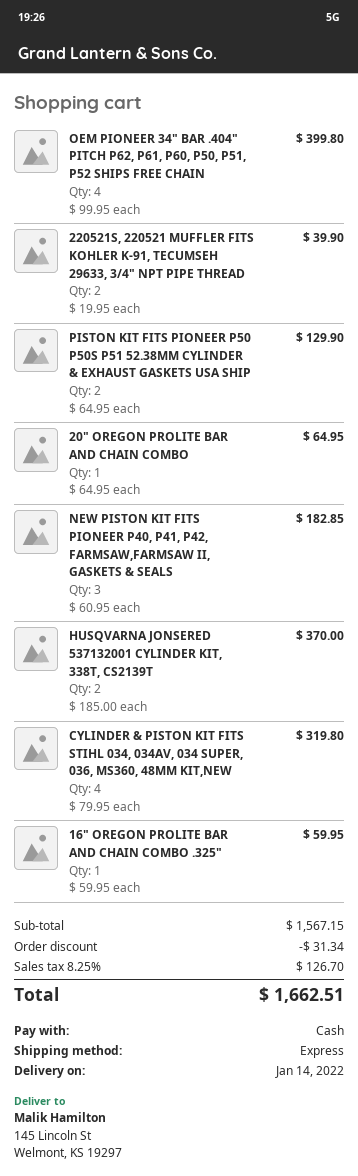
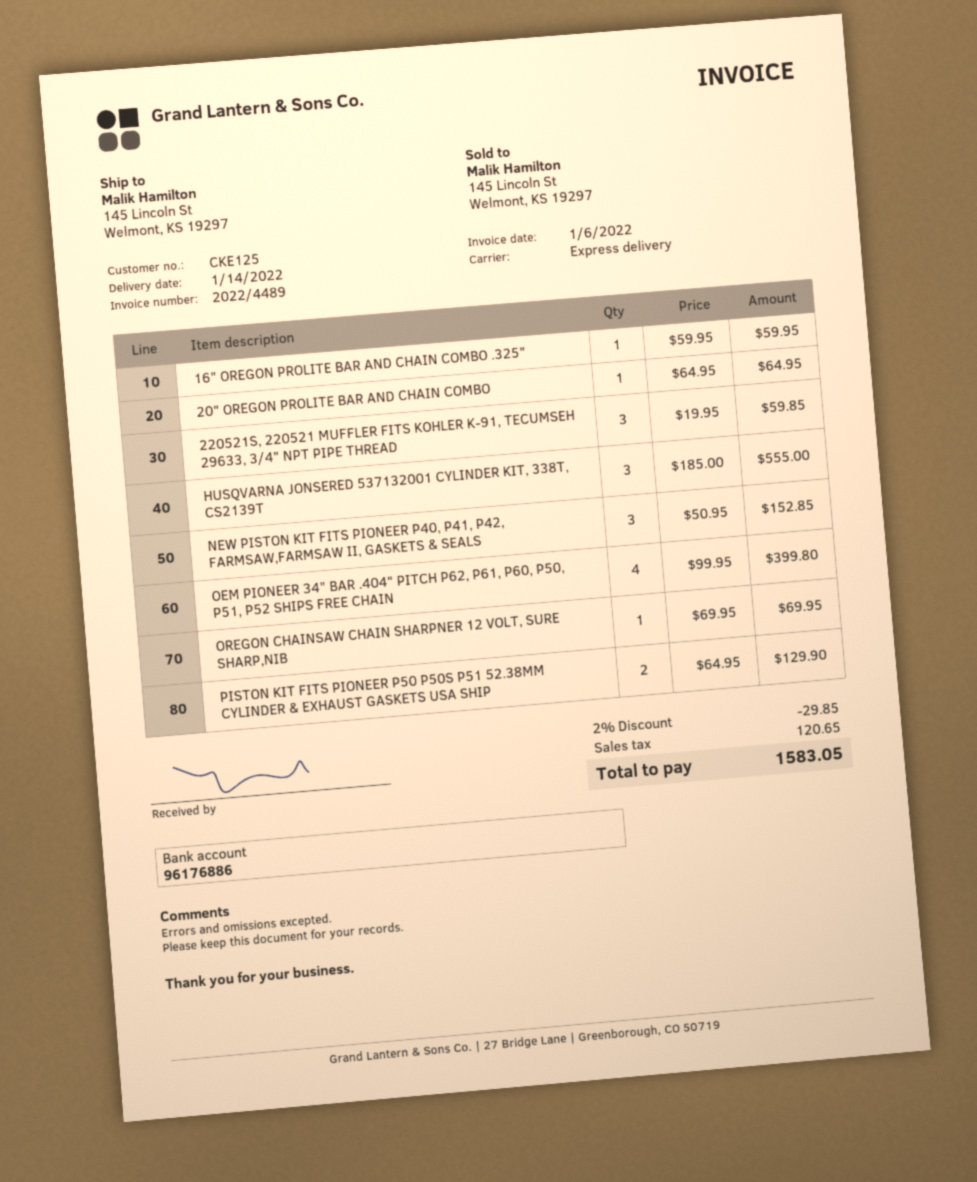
220521S, 220521 MUFFLER FITS KOHLER K-91, TECUMSEH 29633, 3/4" NPT PIPE THREAD: 2 x 19.95 = 39.90 -> 3 x 19.95 = 59.85
NEW PISTON KIT FITS PIONEER P40, P41, P42, FARMSAW,FARMSAW II, GASKETS & SEALS: 3 x 60.95 = 182.85 -> 3 x 50.95 = 152.85
HUSQVARNA JONSERED 537132001 CYLINDER KIT, 338T, CS2139T: 2 x 185.00 = 370.00 -> 3 x 185.00 = 555.00
CYLINDER & PISTON KIT FITS STIHL 034, 034AV, 034 SUPER, 036, MS360, 48MM KIT,NEW: 4 x 79.95 = 319.80 -> none
OREGON CHAINSAW CHAIN SHARPNER 12 VOLT, SURE SHARP,NIB: none -> 1 x 69.95 = 69.95
discount: 31.34 -> 29.85
tax: 126.70 -> 120.65
total: 1662.51 -> 1583.05

